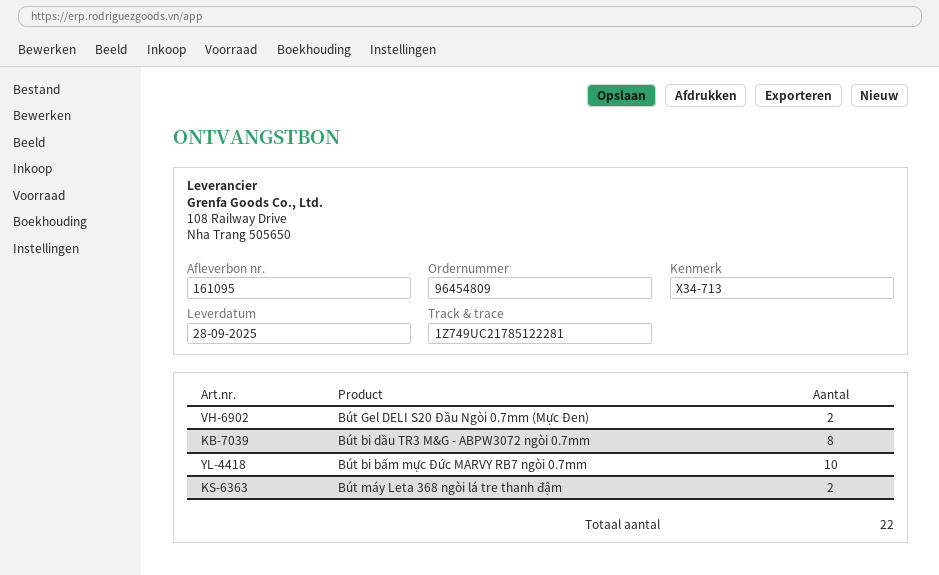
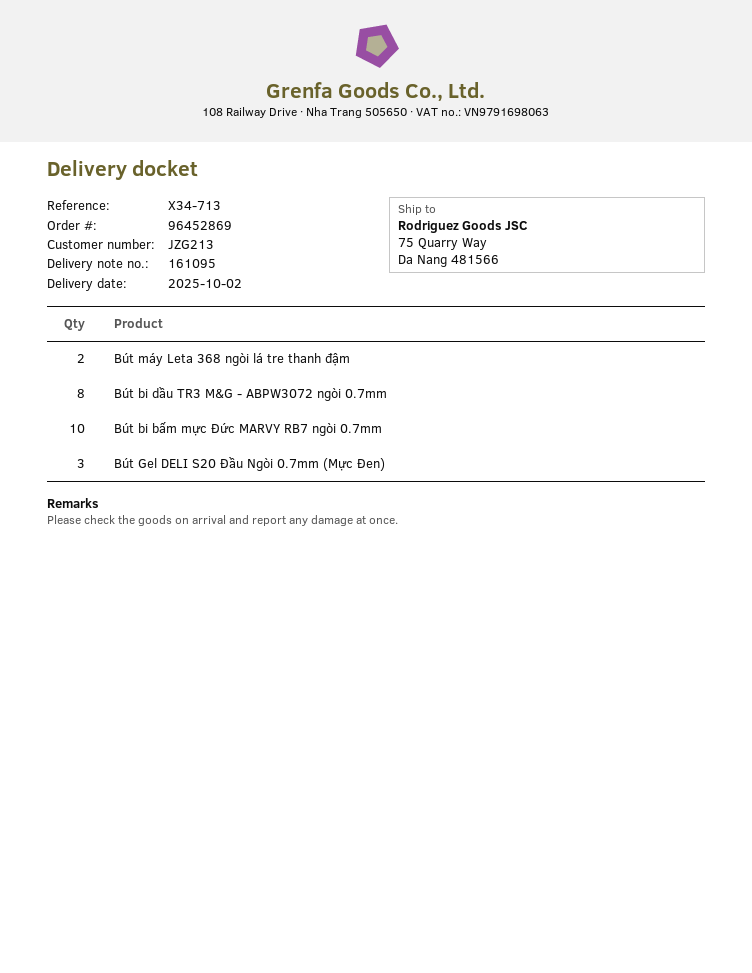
order number: 96454809 -> 96452869
delivery date: 2025-09-28 -> 2025-10-02
Bút Gel DELI S20 Đầu Ngòi 0.7mm (Mực Đen): 2 -> 3

